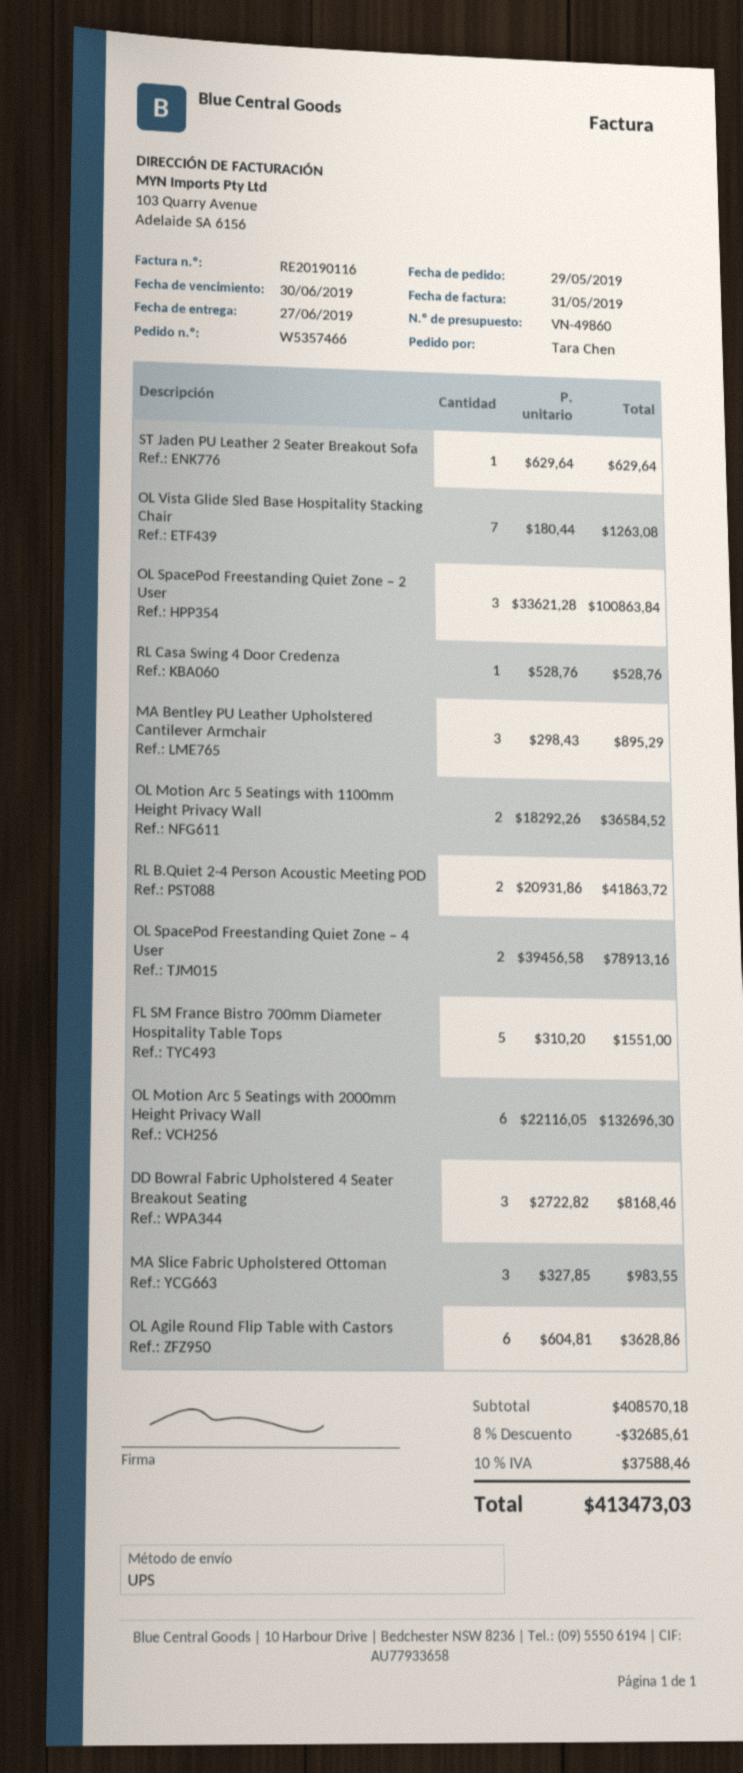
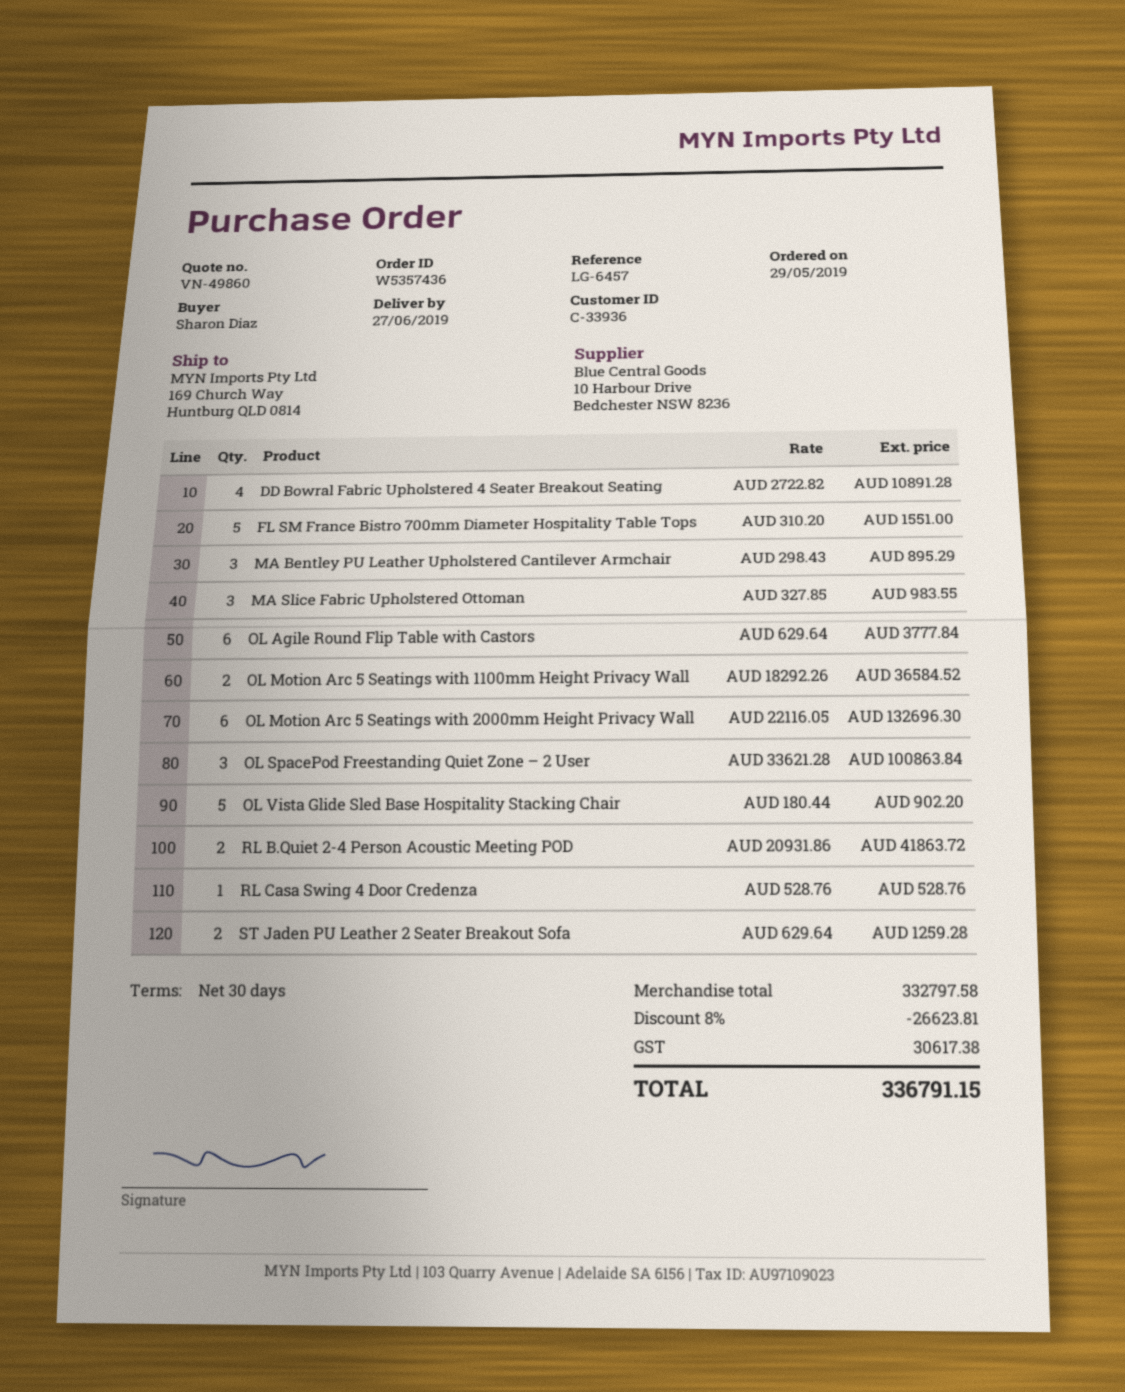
order number: W5357466 -> W5357436
ordered by: Tara Chen -> Sharon Diaz
ST Jaden PU Leather 2 Seater Breakout Sofa: 1 x 629.64 = 629.64 -> 2 x 629.64 = 1259.28
OL Vista Glide Sled Base Hospitality Stacking Chair: 7 x 180.44 = 1263.08 -> 5 x 180.44 = 902.20
OL SpacePod Freestanding Quiet Zone – 4 User: 2 x 39456.58 = 78913.16 -> none
DD Bowral Fabric Upholstered 4 Seater Breakout Seating: 3 x 2722.82 = 8168.46 -> 4 x 2722.82 = 10891.28
OL Agile Round Flip Table with Castors: 6 x 604.81 = 3628.86 -> 6 x 629.64 = 3777.84
subtotal: 408570.18 -> 332797.58
discount: 8% = 32685.61 -> 8% = 26623.81
tax: 37588.46 -> 30617.38
total: 413473.03 -> 336791.15

